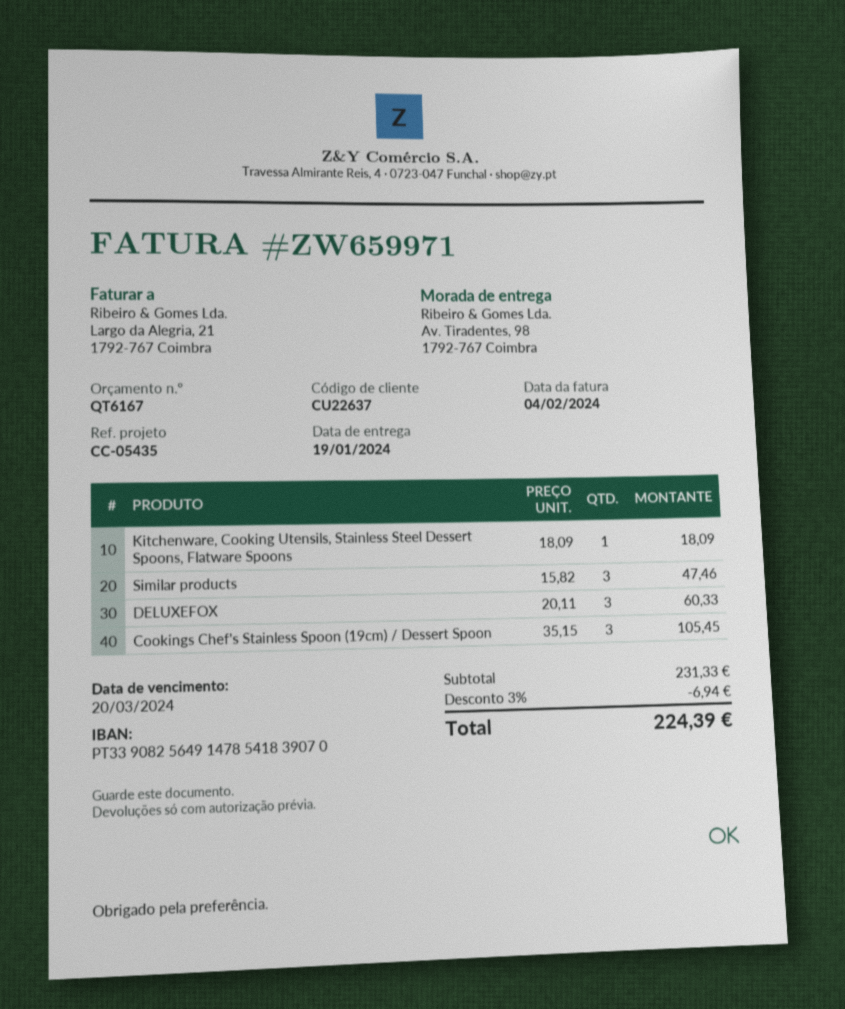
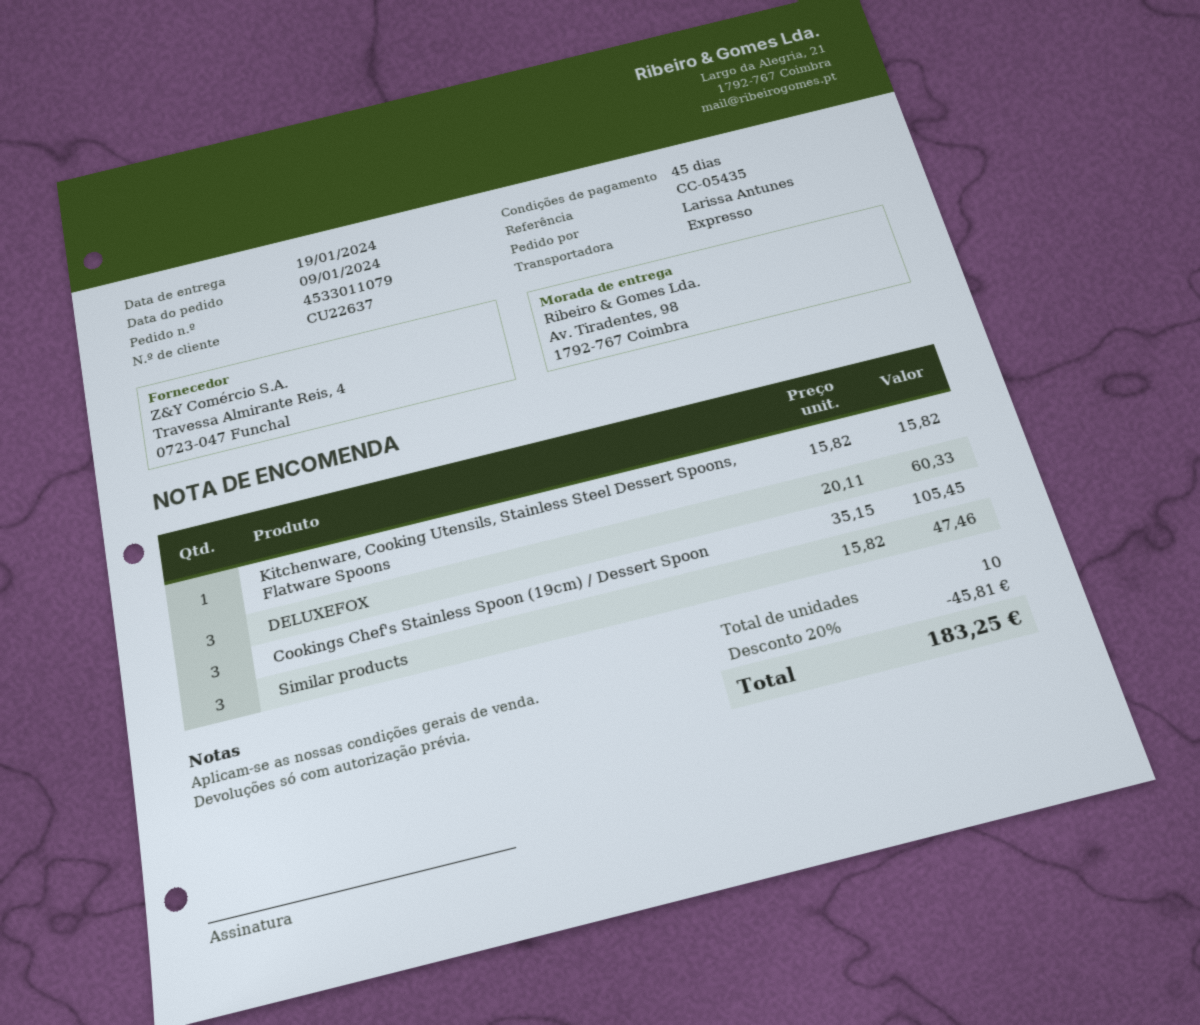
Kitchenware, Cooking Utensils, Stainless Steel Dessert Spoons, Flatware Spoons: 1 x 18.09 = 18.09 -> 1 x 15.82 = 15.82
discount: 3% = 6.94 -> 20% = 45.81
total: 224.39 -> 183.25

